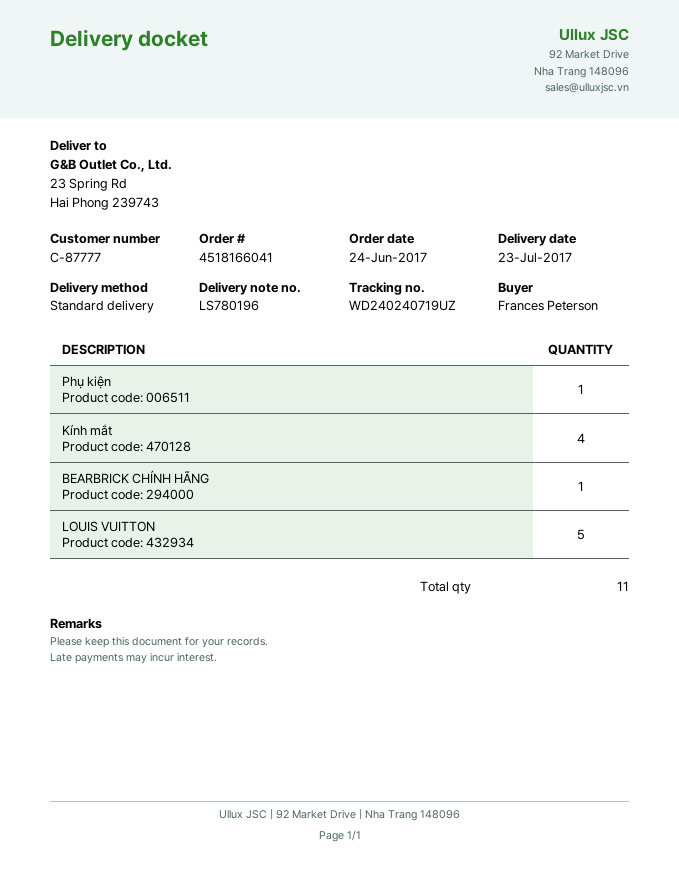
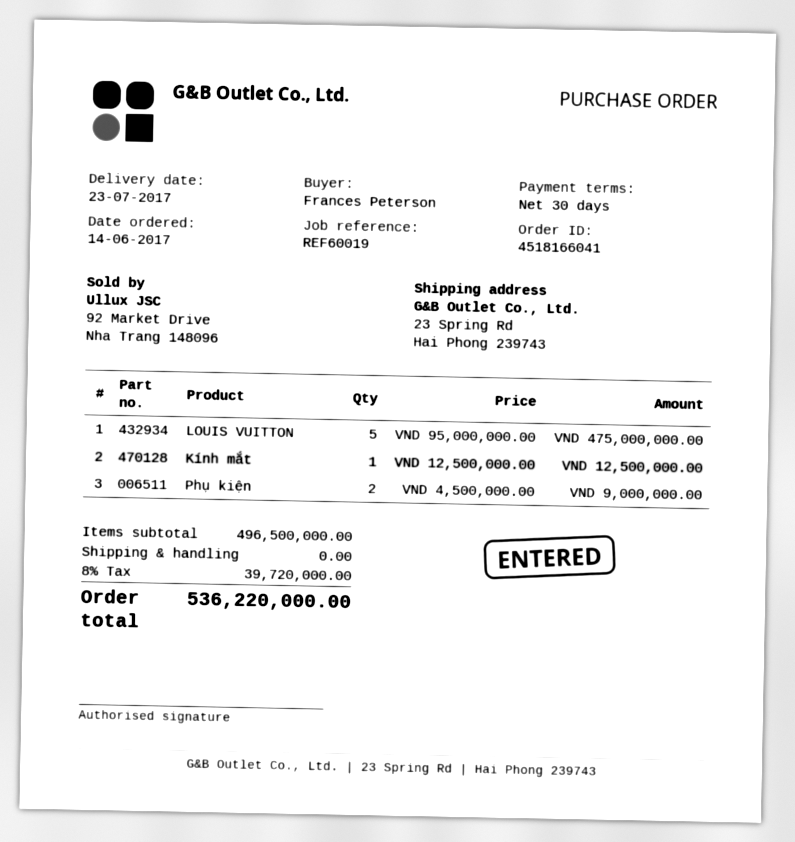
order date: 2017-06-24 -> 2017-06-14
Phụ kiện: 1 -> 2
Kính mắt: 4 -> 1
BEARBRICK CHÍNH HÃNG: 1 -> none

